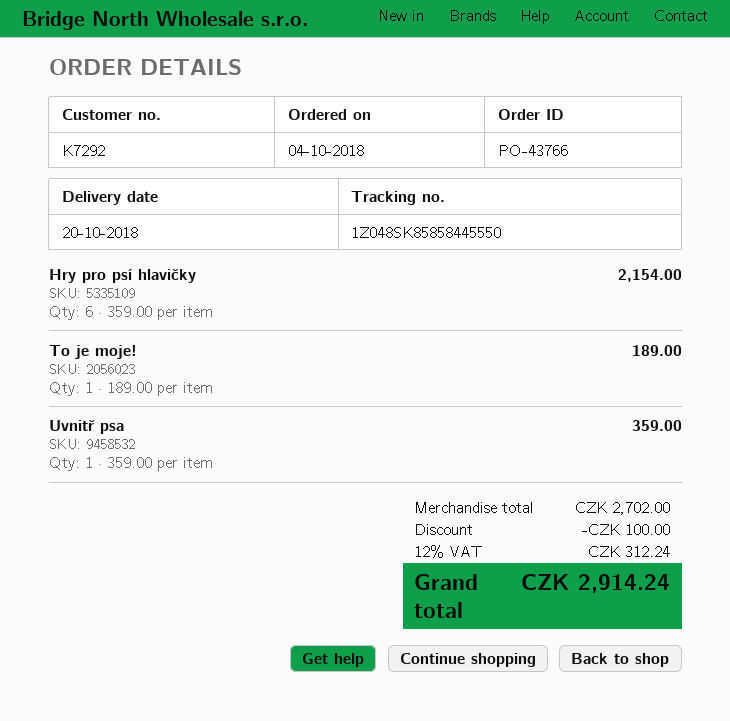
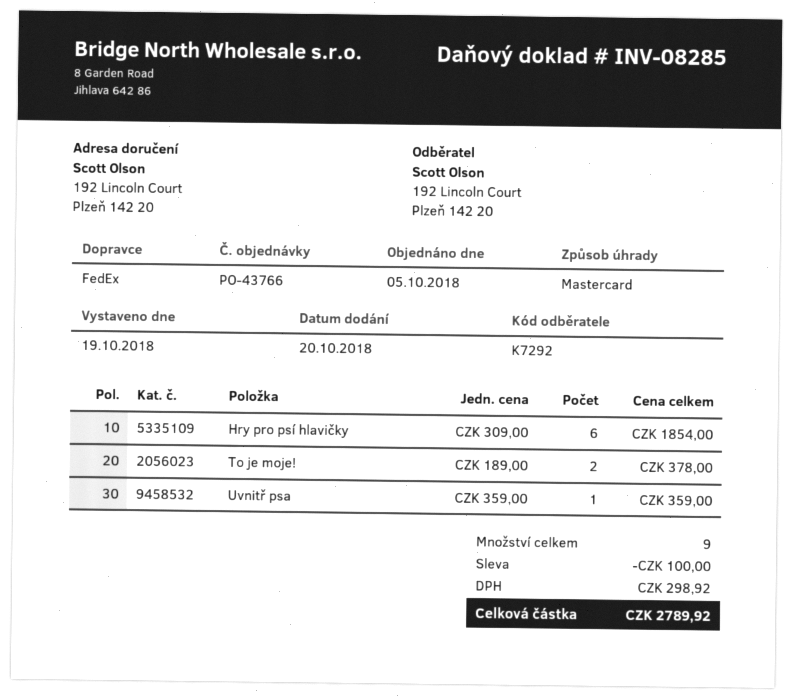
order date: 2018-10-04 -> 2018-10-05
Hry pro psí hlavičky: 6 x 359.00 = 2154.00 -> 6 x 309.00 = 1854.00
To je moje!: 1 x 189.00 = 189.00 -> 2 x 189.00 = 378.00
tax: 312.24 -> 298.92
total: 2914.24 -> 2789.92

